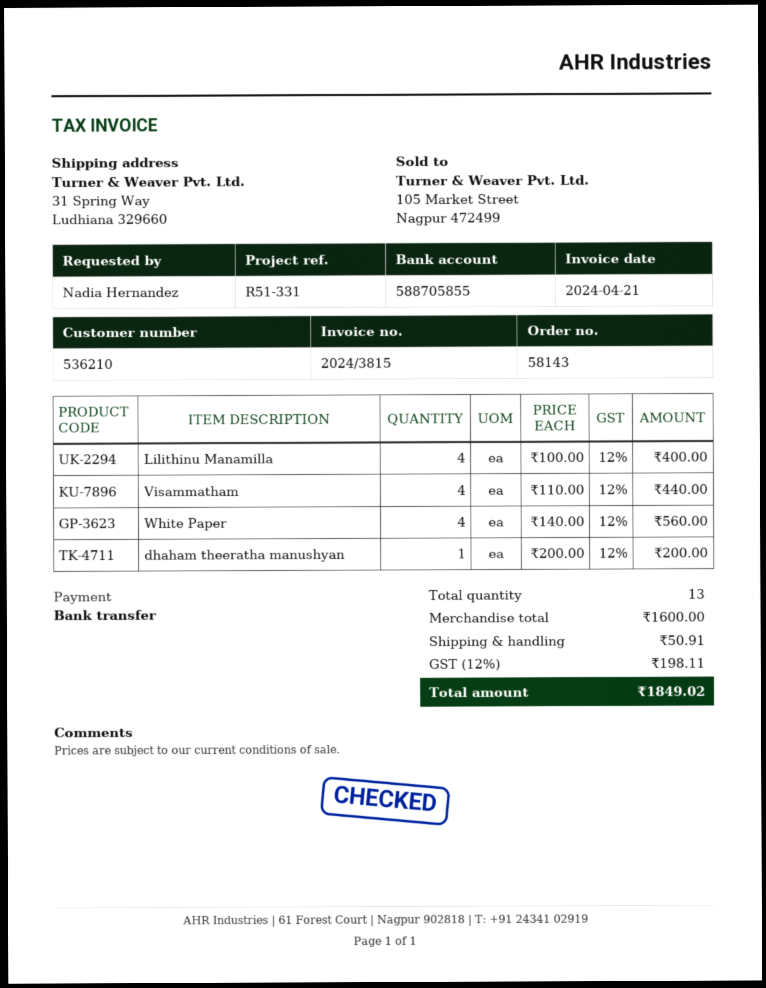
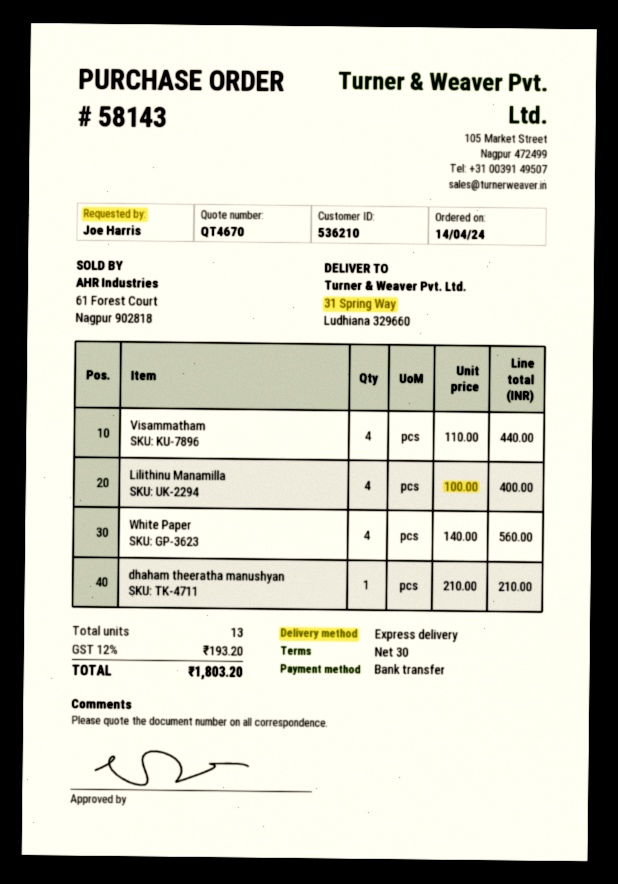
ordered by: Nadia Hernandez -> Joe Harris
dhaham theeratha manushyan: 1 x 200.00 = 200.00 -> 1 x 210.00 = 210.00
shipping: 50.91 -> none
tax: 12% = 198.11 -> 12% = 193.20
total: 1849.02 -> 1803.20

